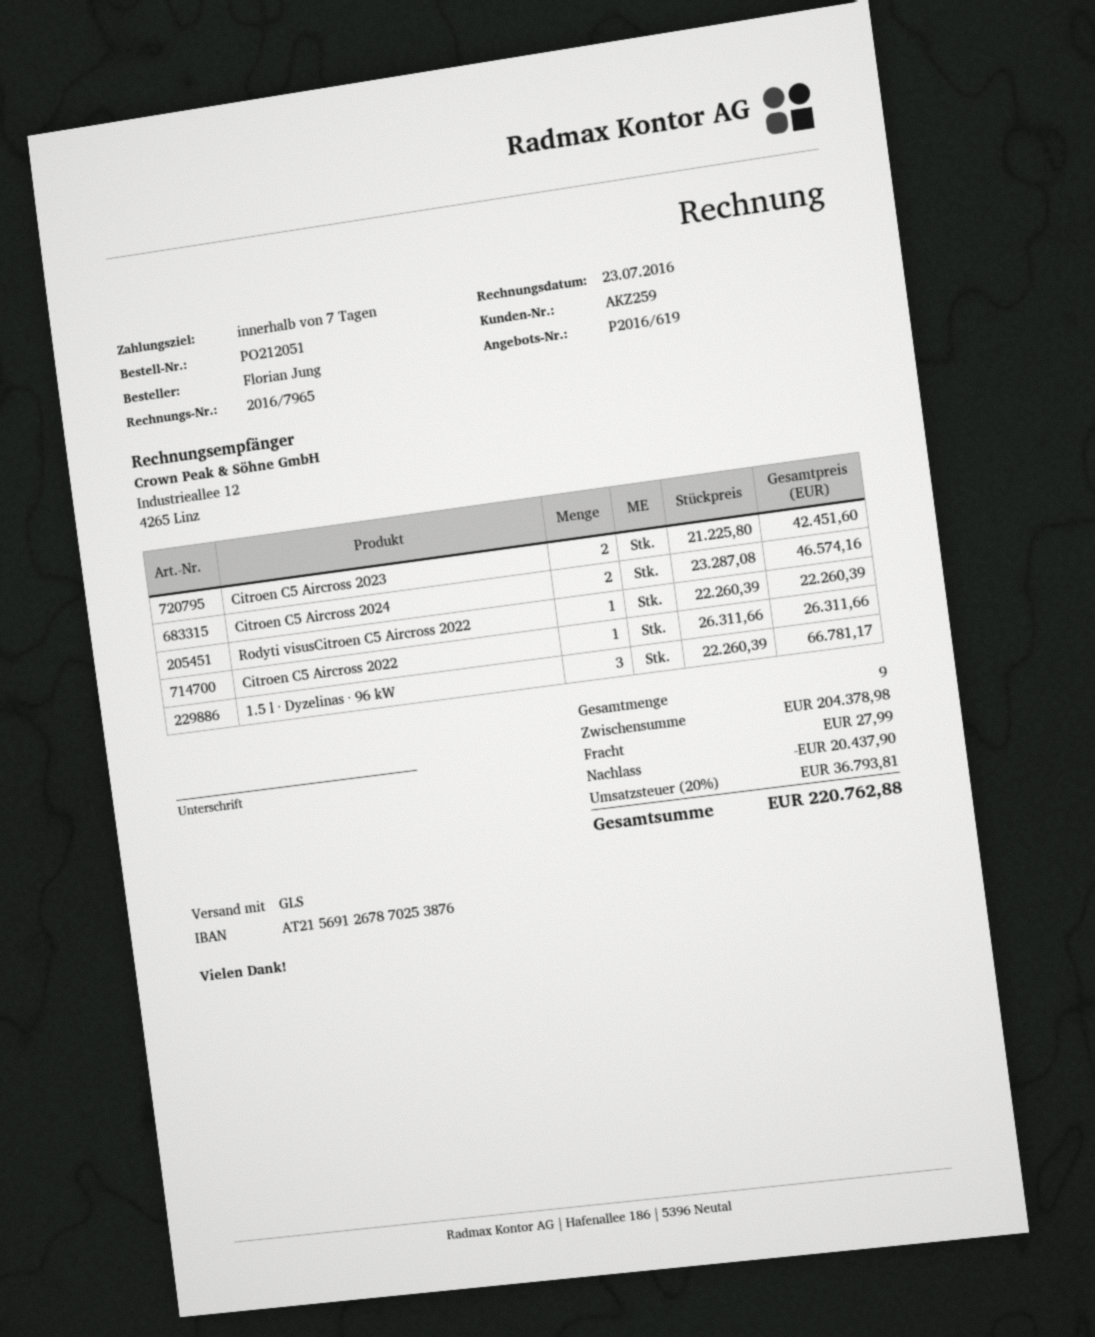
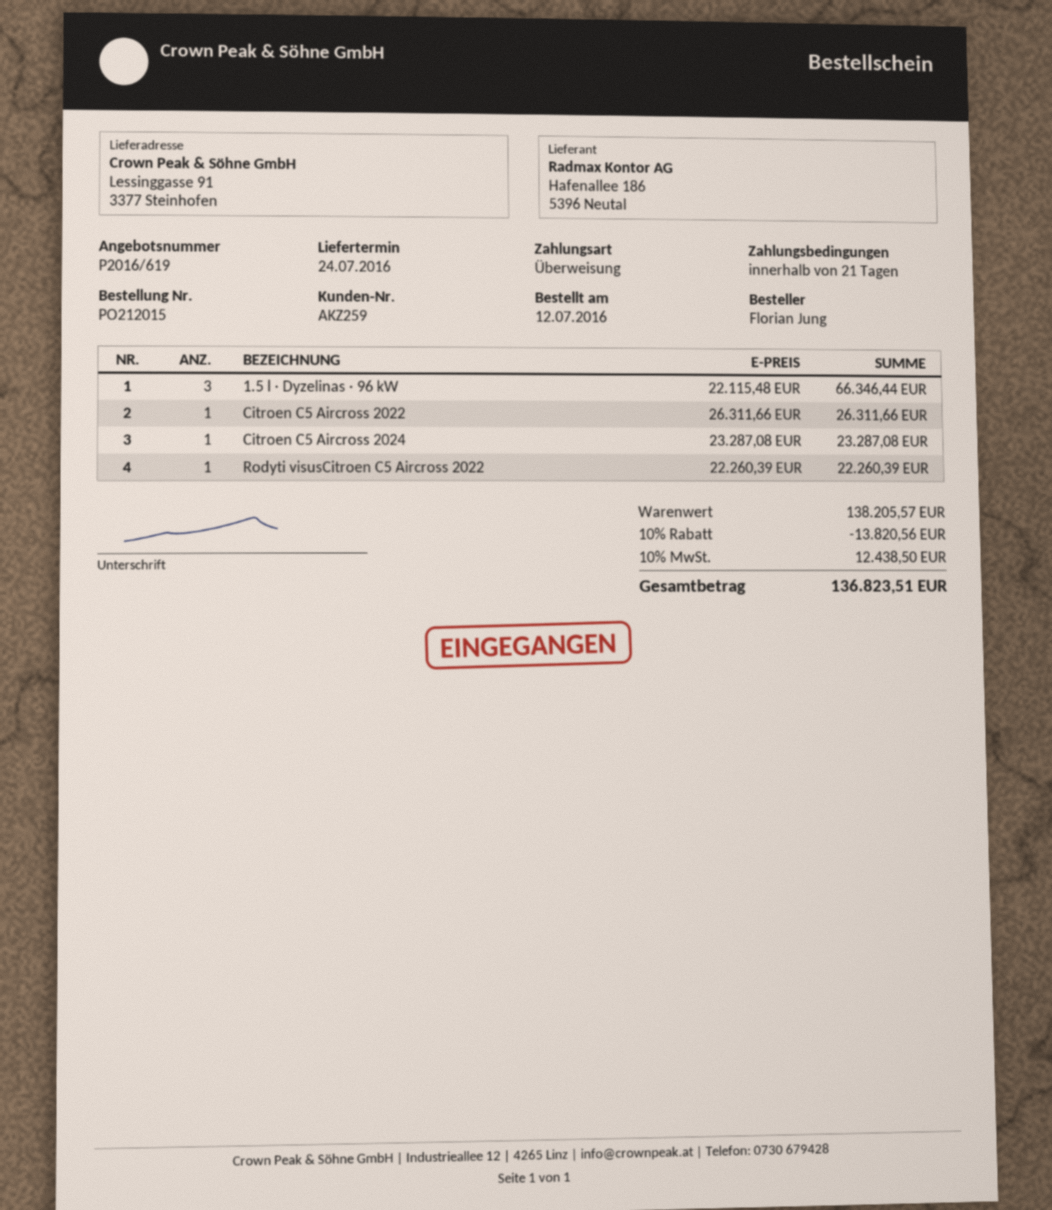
order number: PO212051 -> PO212015
payment terms: 7 days -> 21 days
Citroen C5 Aircross 2023: 2 x 21225.80 = 42451.60 -> none
Citroen C5 Aircross 2024: 2 x 23287.08 = 46574.16 -> 1 x 23287.08 = 23287.08
1.5 l · Dyzelinas · 96 kW: 3 x 22260.39 = 66781.17 -> 3 x 22115.48 = 66346.44
subtotal: 204378.98 -> 138205.57
discount: 20437.90 -> 13820.56
shipping: 27.99 -> none
tax: 20% = 36793.81 -> 10% = 12438.50
total: 220762.88 -> 136823.51

